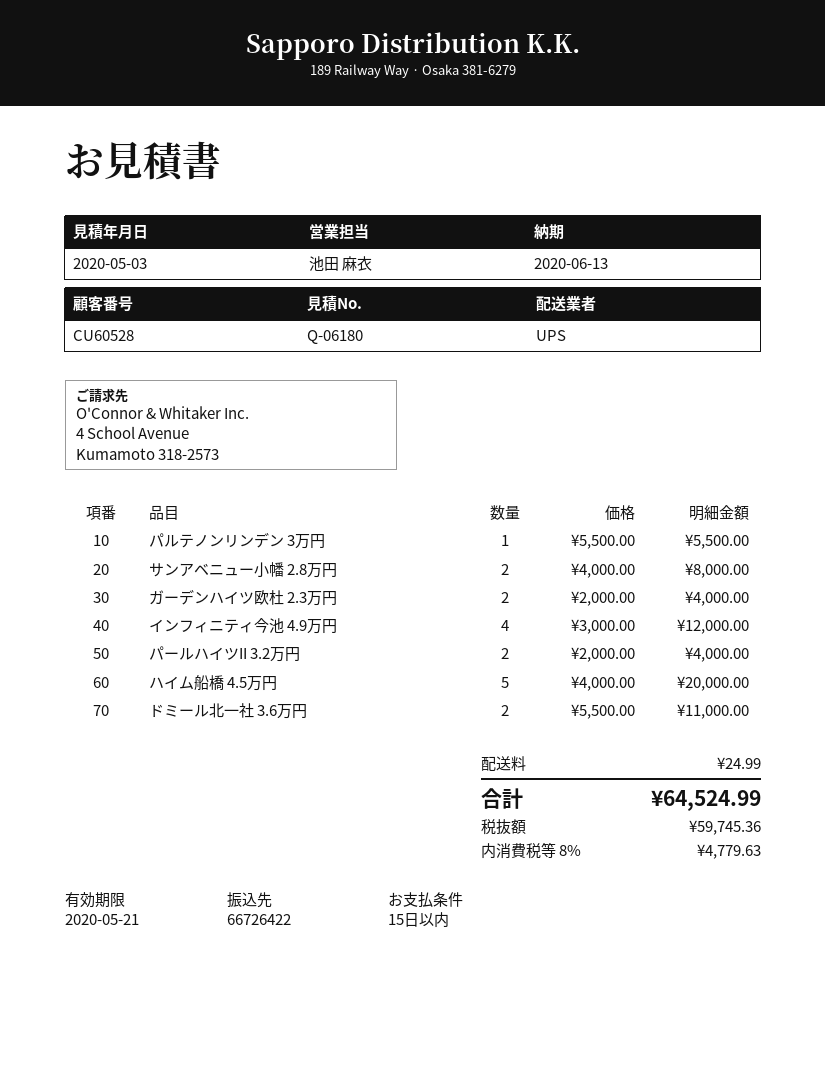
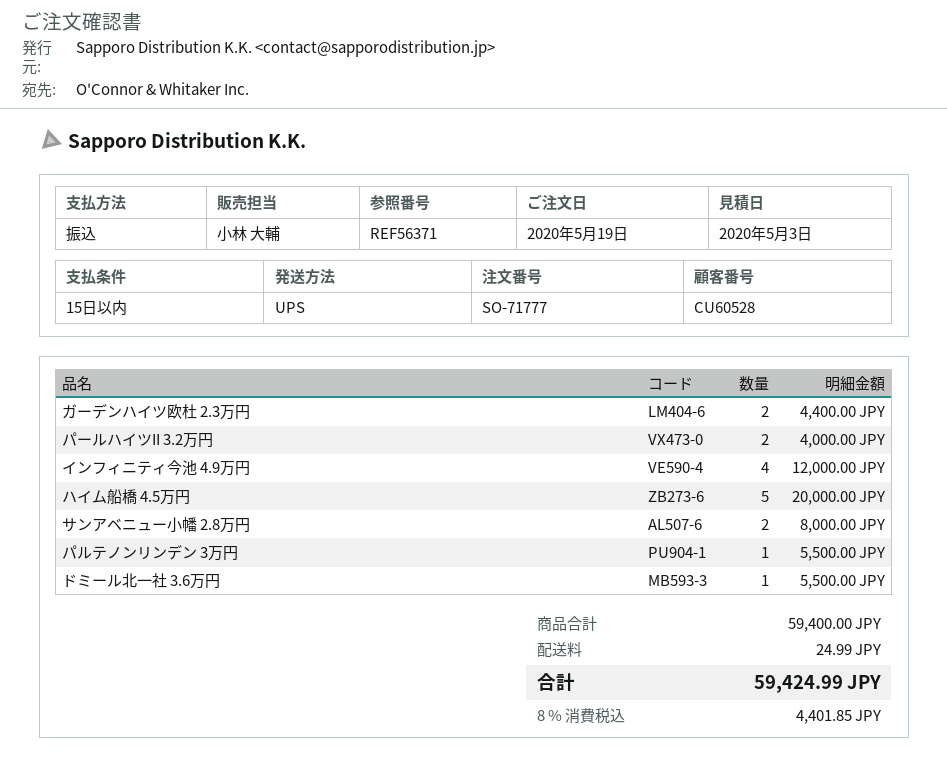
sales rep: 池田 麻衣 -> 小林 大輔
ガーデンハイツ欧杜 2.3万円: 2 for 4000.00 -> 2 for 4400.00
ドミール北一社 3.6万円: 2 for 11000.00 -> 1 for 5500.00
tax: 8% = 4779.63 -> 8% = 4401.85
total: 64524.99 -> 59424.99

